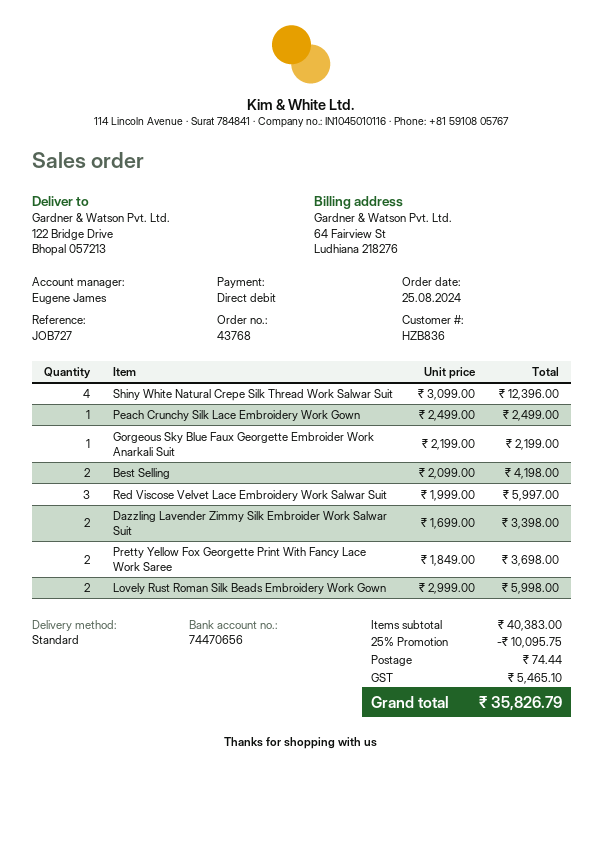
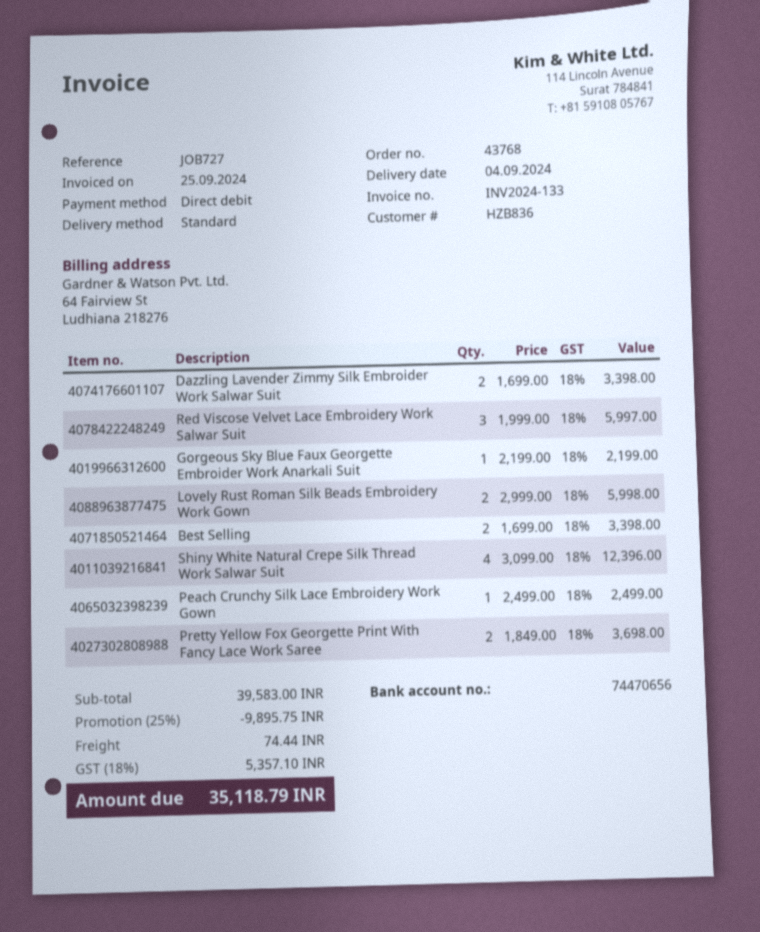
Best Selling: 2 x 2099.00 = 4198.00 -> 2 x 1699.00 = 3398.00
subtotal: 40383.00 -> 39583.00
discount: 25% = 10095.75 -> 25% = 9895.75
tax: 5465.10 -> 5357.10
total: 35826.79 -> 35118.79

